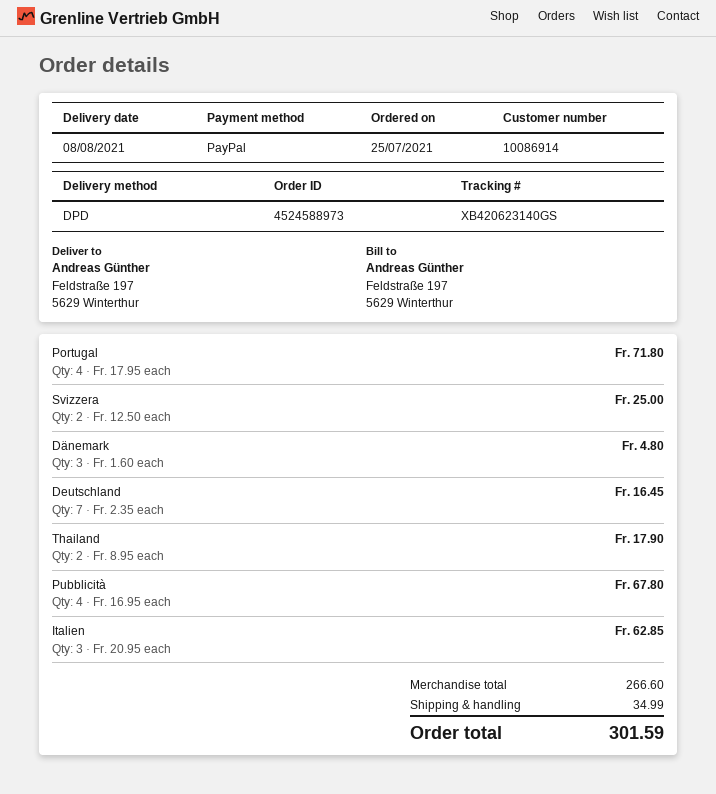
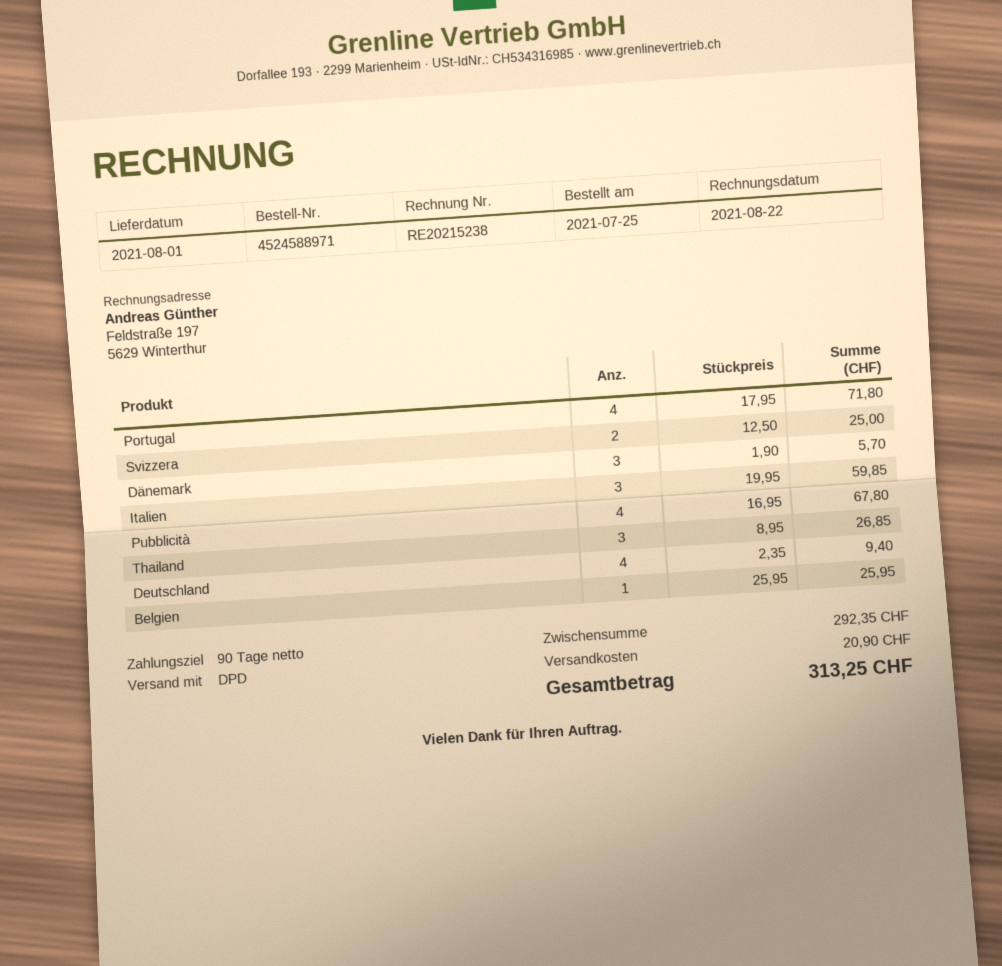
order number: 4524588973 -> 4524588971
delivery date: 2021-08-08 -> 2021-08-01
Dänemark: 3 x 1.60 = 4.80 -> 3 x 1.90 = 5.70
Deutschland: 7 x 2.35 = 16.45 -> 4 x 2.35 = 9.40
Thailand: 2 x 8.95 = 17.90 -> 3 x 8.95 = 26.85
Italien: 3 x 20.95 = 62.85 -> 3 x 19.95 = 59.85
Belgien: none -> 1 x 25.95 = 25.95
subtotal: 266.60 -> 292.35
shipping: 34.99 -> 20.90
total: 301.59 -> 313.25

